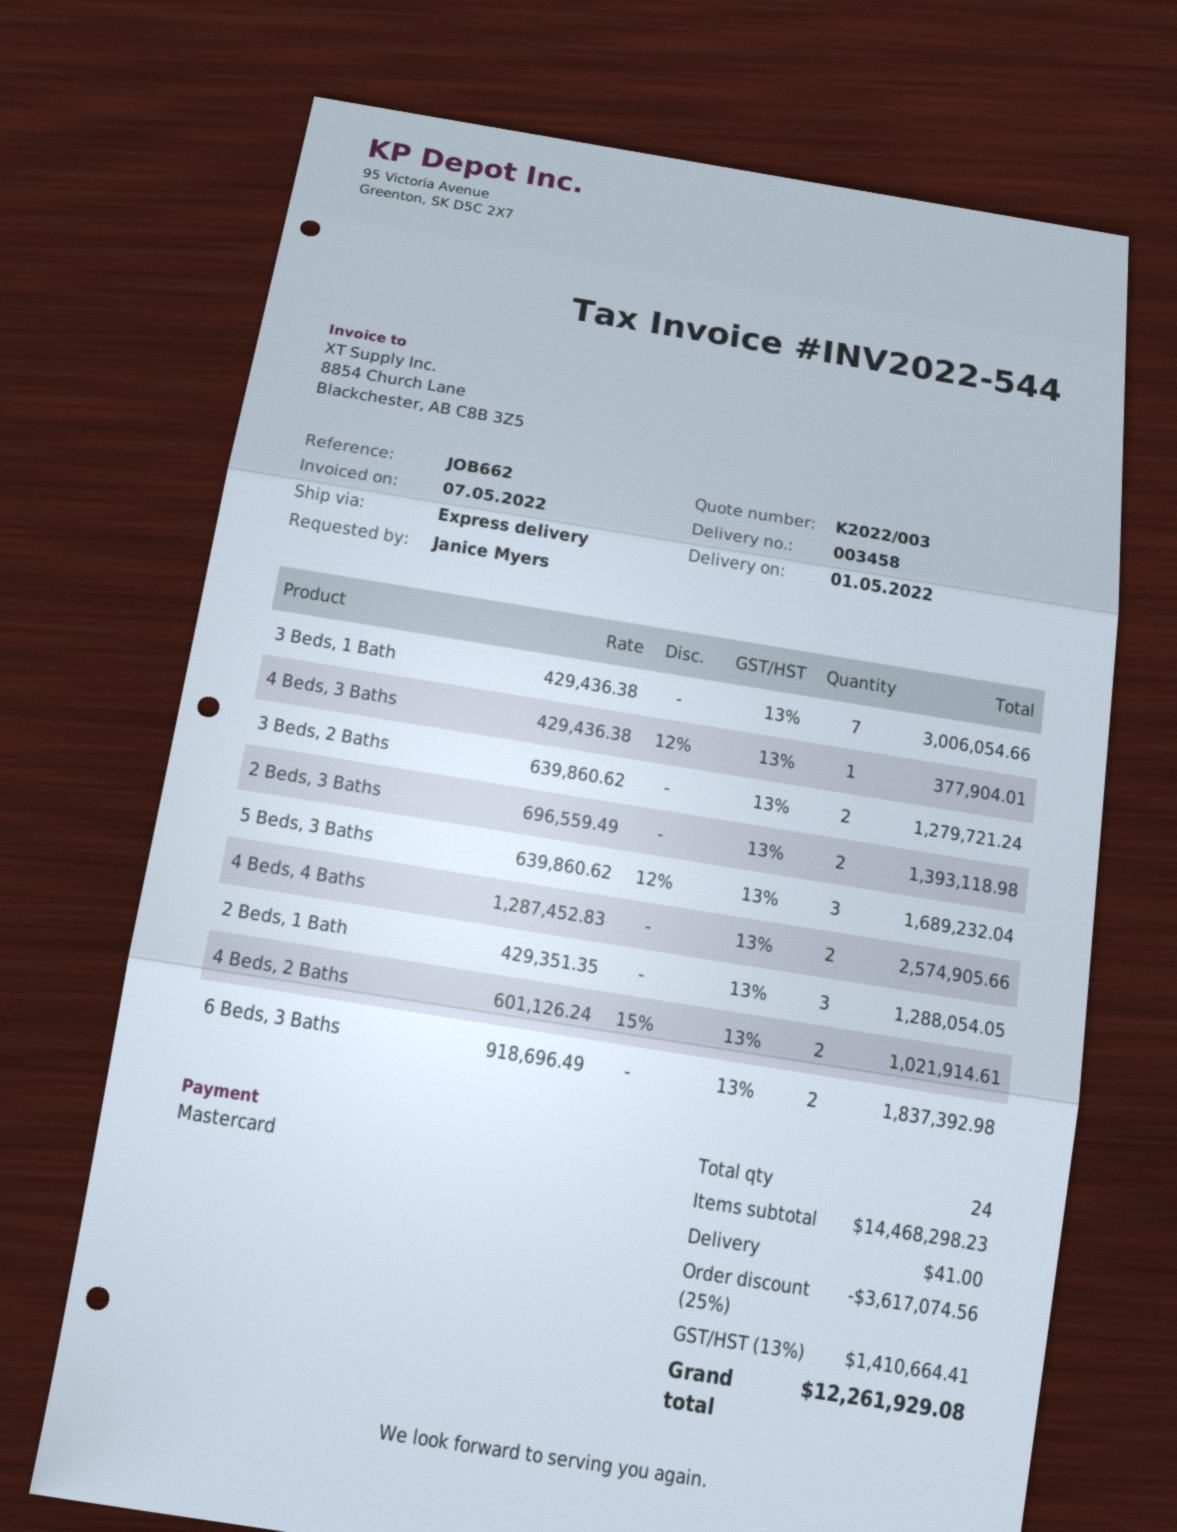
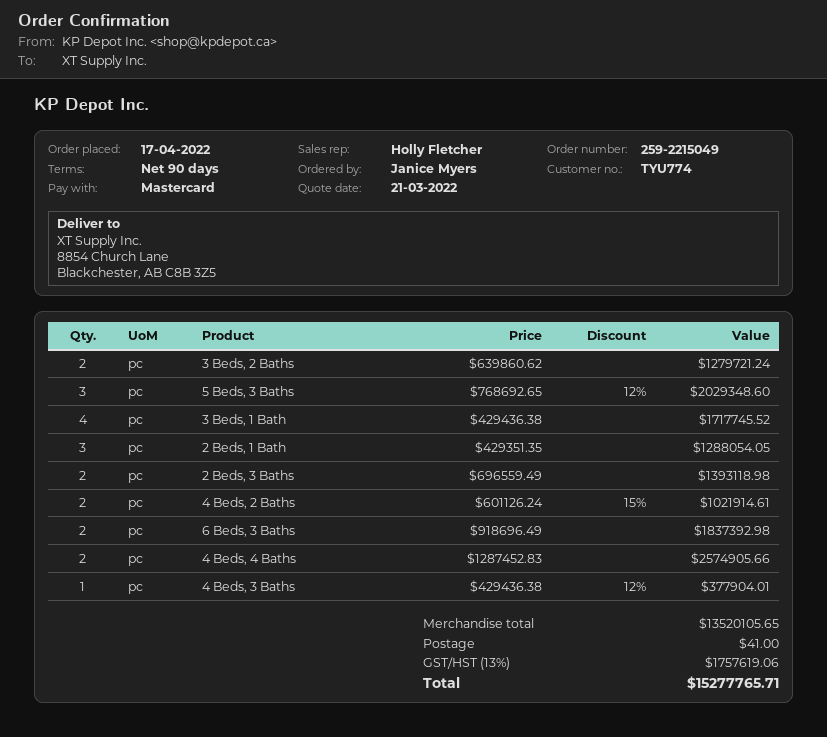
3 Beds, 1 Bath: 7 x 429436.38 = 3006054.66 -> 4 x 429436.38 = 1717745.52
5 Beds, 3 Baths: 3 x 639860.62 - 12% = 1689232.04 -> 3 x 768692.65 - 12% = 2029348.60
subtotal: 14468298.23 -> 13520105.65
discount: 25% = 3617074.56 -> none
tax: 13% = 1410664.41 -> 13% = 1757619.06
total: 12261929.08 -> 15277765.71

